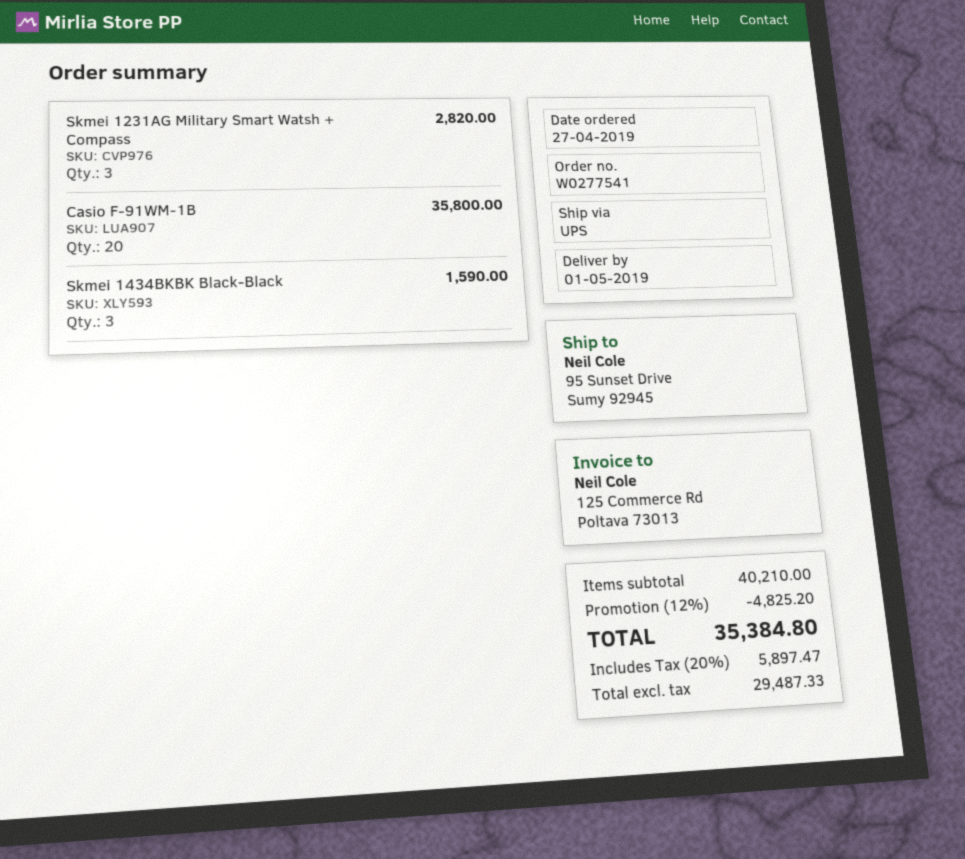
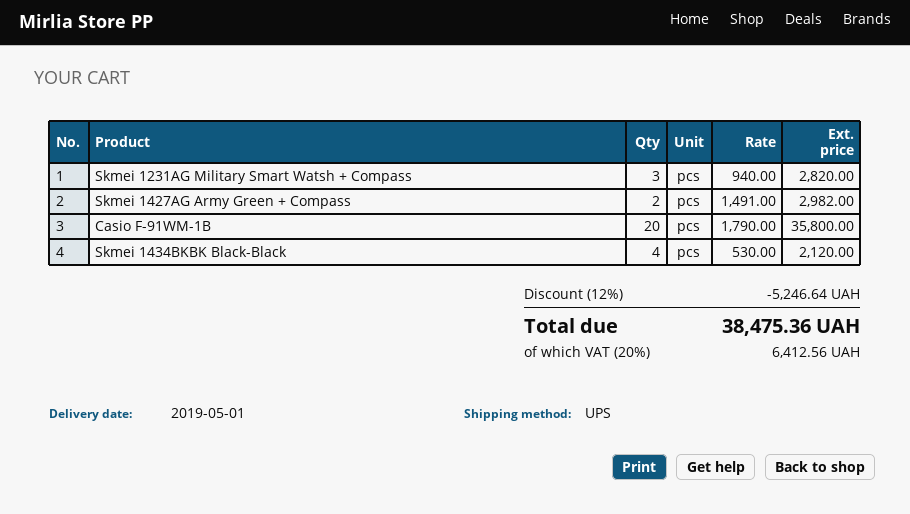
Skmei 1434BKBK Black-Black: 3 for 1590.00 -> 4 for 2120.00
Skmei 1427AG Army Green + Compass: none -> 2 for 2982.00
discount: 12% = 4825.20 -> 12% = 5246.64
tax: 20% = 5897.47 -> 20% = 6412.56
total: 35384.80 -> 38475.36

